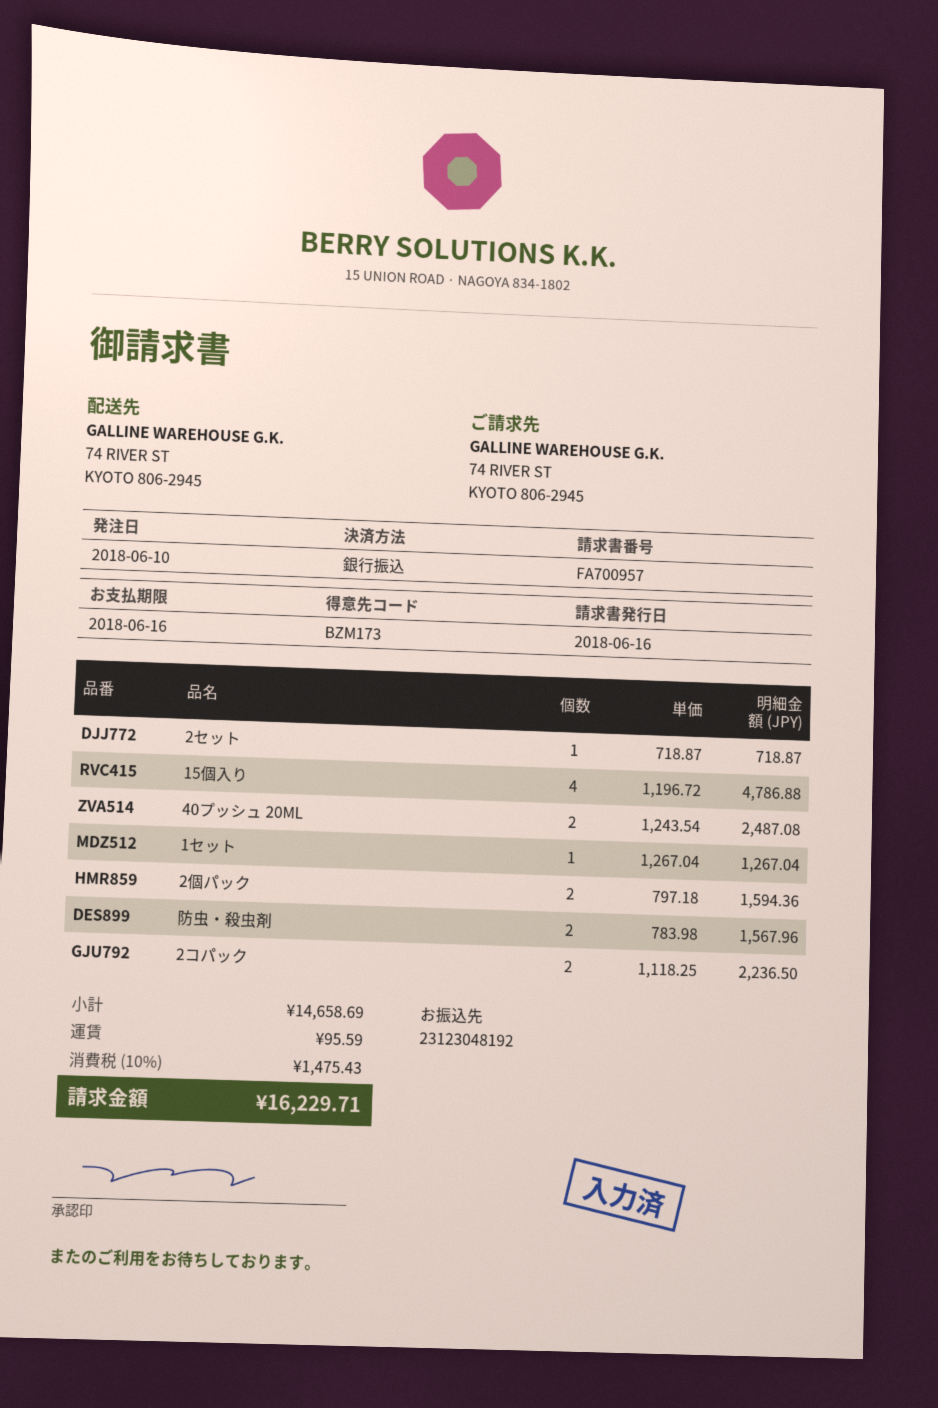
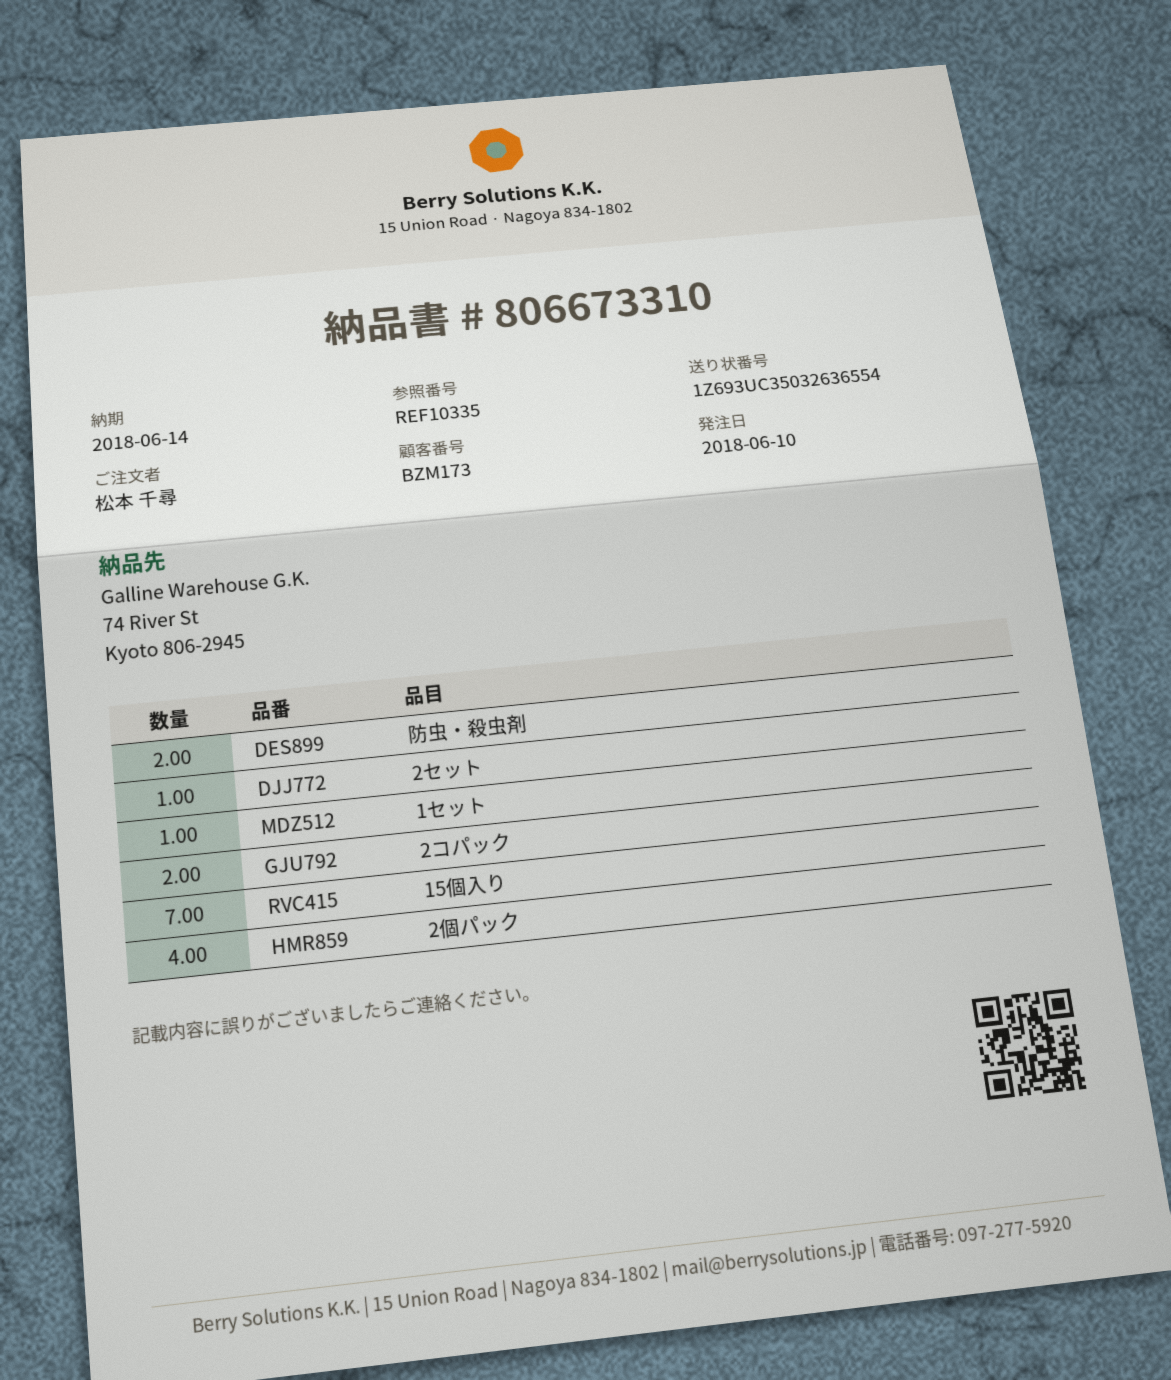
15個入り: 4 -> 7
40プッシュ 20ML: 2 -> none
2個パック: 2 -> 4

